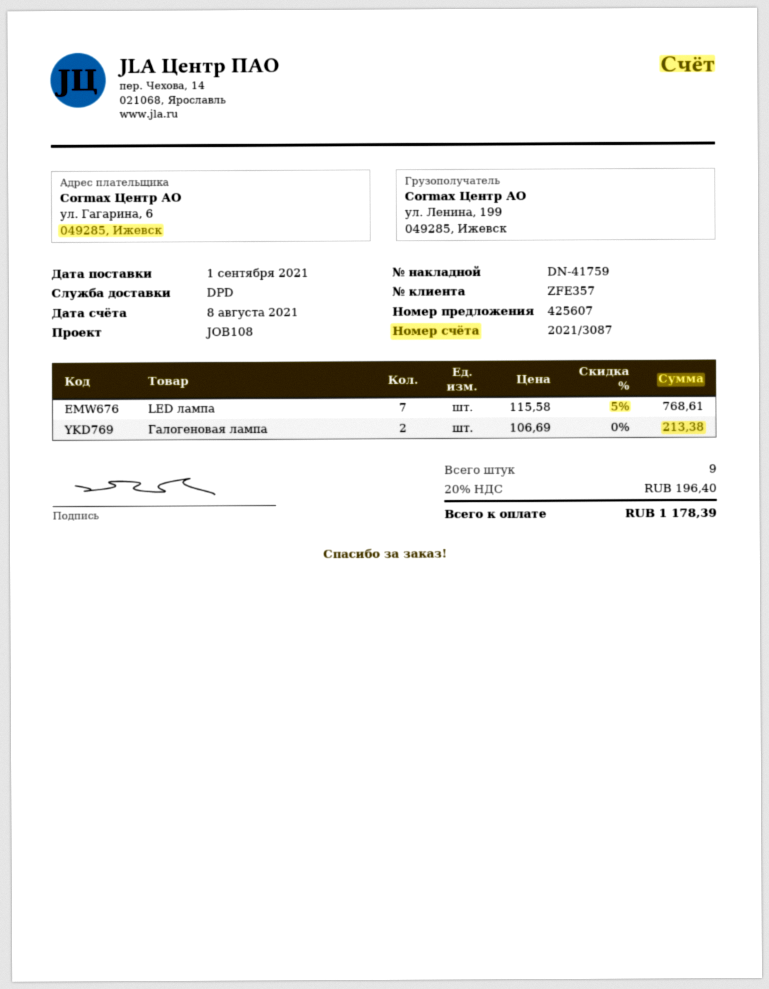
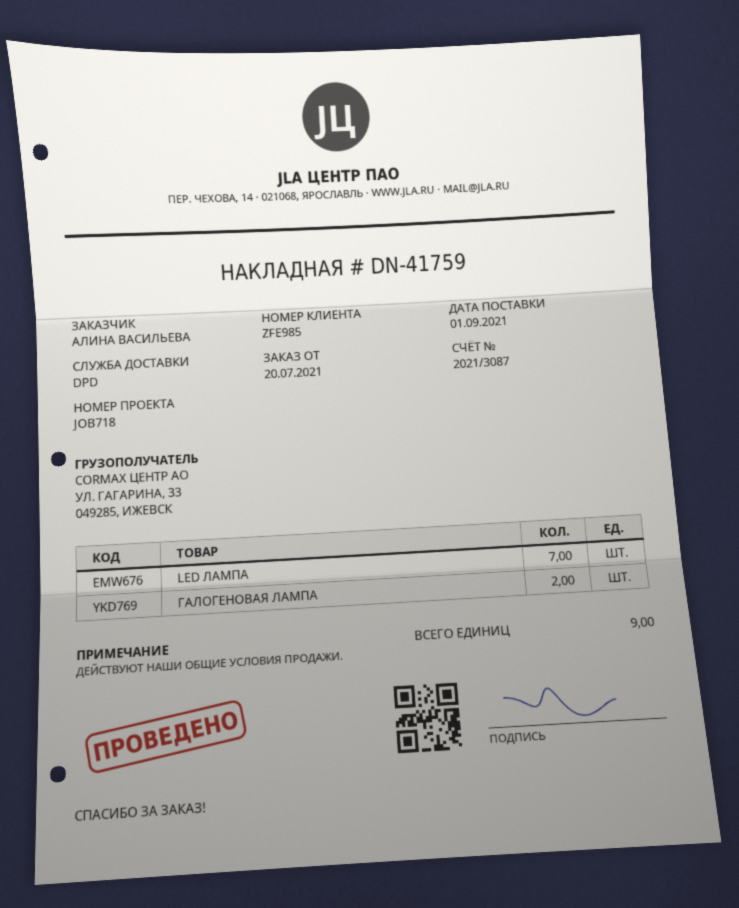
customer number: ZFE357 -> ZFE985
reference: JOB108 -> JOB718
ship to: ул. Ленина, 199, 049285, Ижевск -> УЛ. ГАГАРИНА, 33, 049285, ИЖЕВСК

